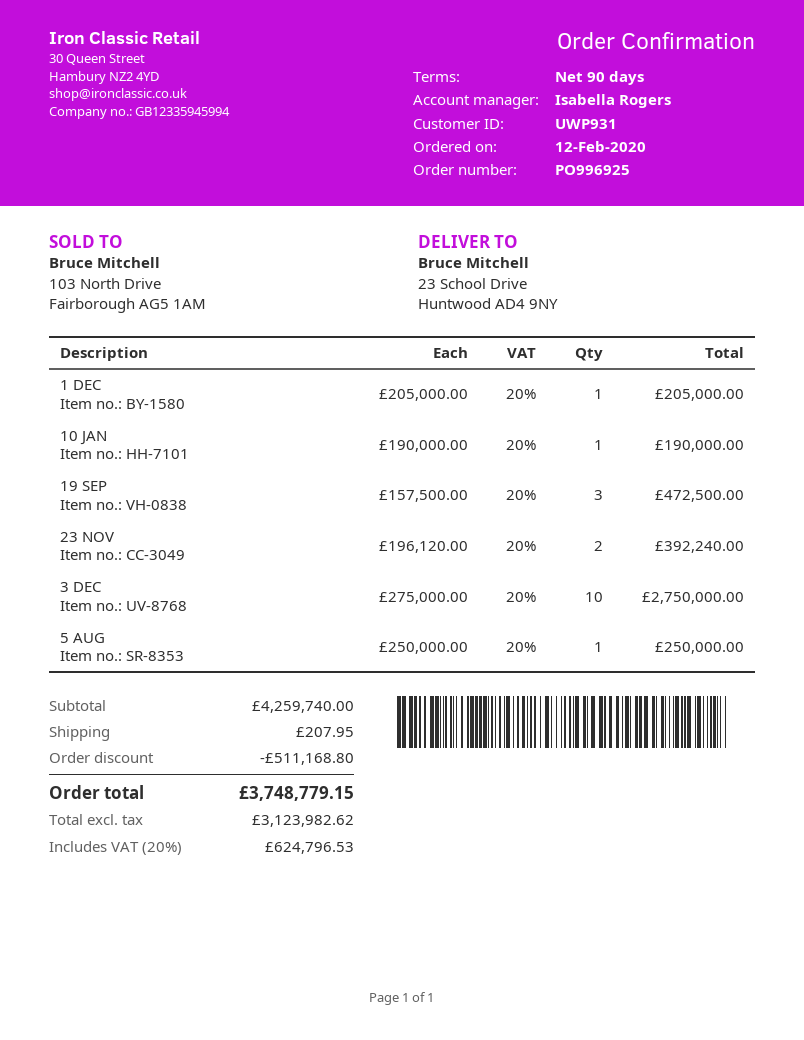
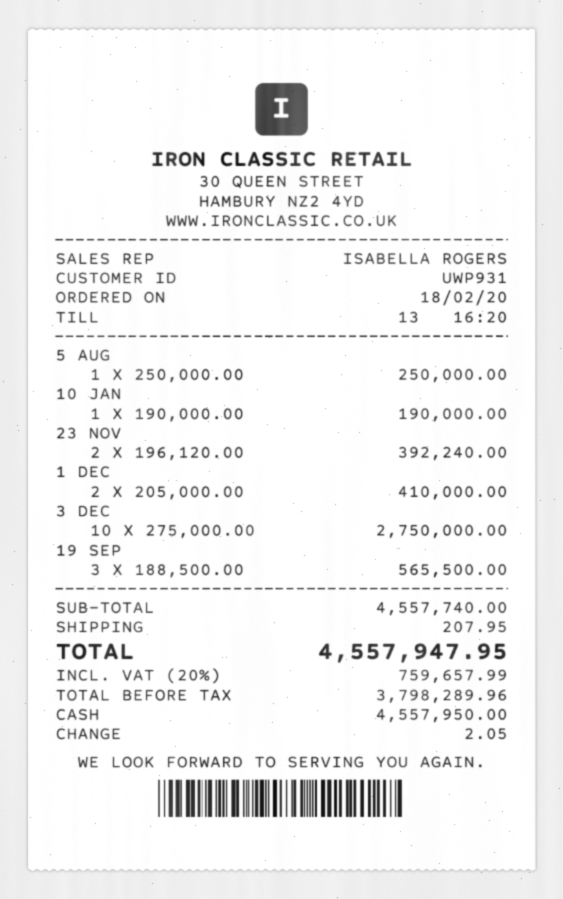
order date: 2020-02-12 -> 2020-02-18
1 DEC: 1 x 205000.00 = 205000.00 -> 2 x 205000.00 = 410000.00
19 SEP: 3 x 157500.00 = 472500.00 -> 3 x 188500.00 = 565500.00
subtotal: 4259740.00 -> 4557740.00
discount: 511168.80 -> none
net: 3123982.62 -> 3798289.96
tax: 20% = 624796.53 -> 20% = 759657.99
total: 3748779.15 -> 4557947.95

